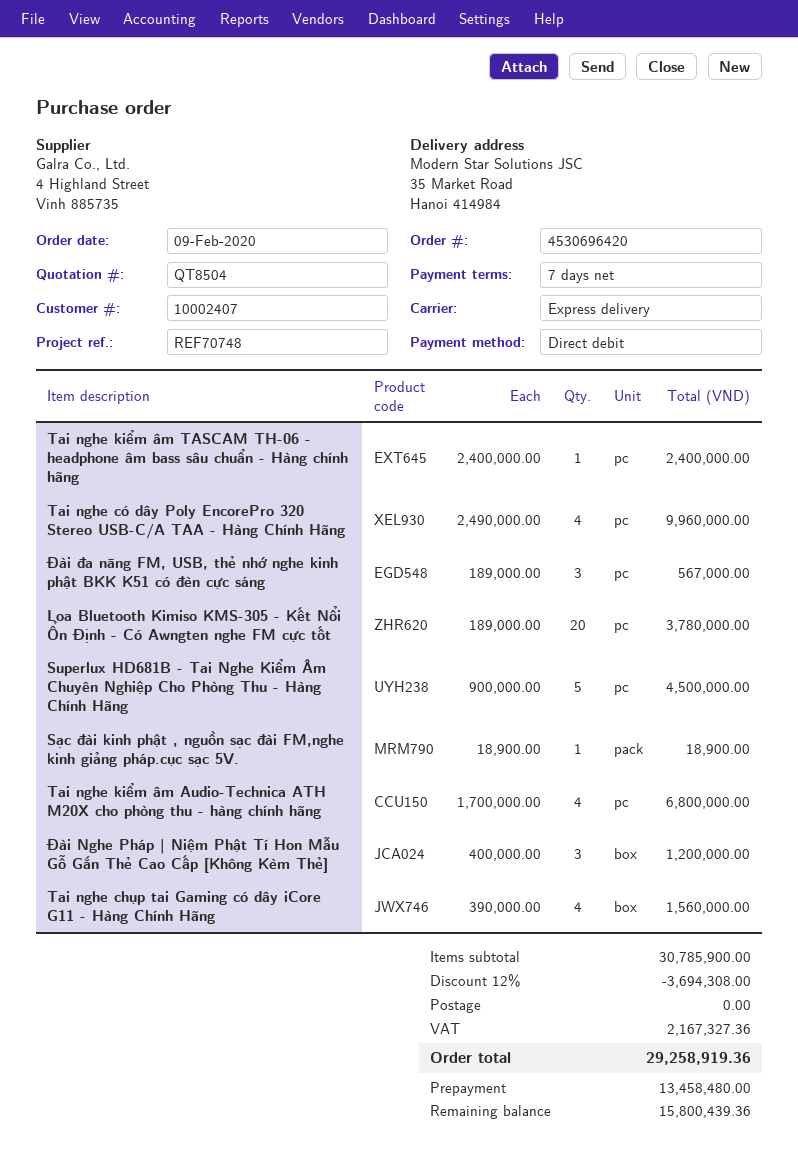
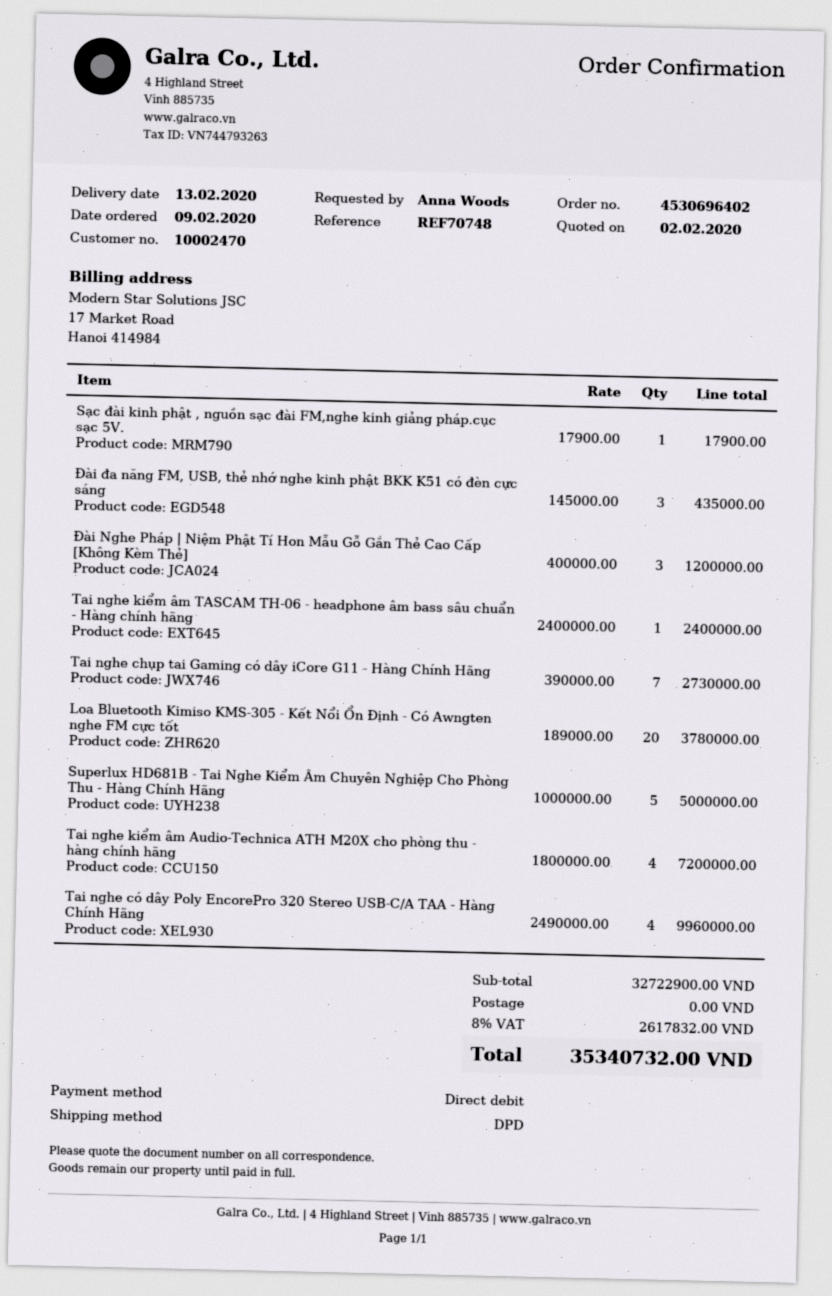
order number: 4530696420 -> 4530696402
customer number: 10002407 -> 10002470
shipping method: express -> DPD
Đài đa năng FM, USB, thẻ nhớ nghe kinh phật BKK K51 có đèn cực sáng: 3 x 189000.00 = 567000.00 -> 3 x 145000.00 = 435000.00
Superlux HD681B - Tai Nghe Kiểm Âm Chuyên Nghiệp Cho Phòng Thu - Hàng Chính Hãng: 5 x 900000.00 = 4500000.00 -> 5 x 1000000.00 = 5000000.00
Sạc đài kinh phật , nguồn sạc đài FM,nghe kinh giảng pháp.cục sạc 5V.: 1 x 18900.00 = 18900.00 -> 1 x 17900.00 = 17900.00
Tai nghe kiểm âm Audio-Technica ATH M20X cho phòng thu - hàng chính hãng: 4 x 1700000.00 = 6800000.00 -> 4 x 1800000.00 = 7200000.00
Tai nghe chụp tai Gaming có dây iCore G11 - Hàng Chính Hãng: 4 x 390000.00 = 1560000.00 -> 7 x 390000.00 = 2730000.00
subtotal: 30785900.00 -> 32722900.00
discount: 12% = 3694308.00 -> none
tax: 2167327.36 -> 2617832.00
total: 29258919.36 -> 35340732.00

